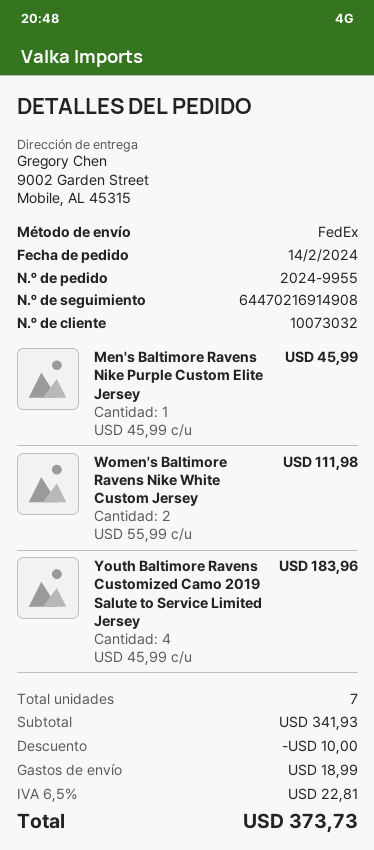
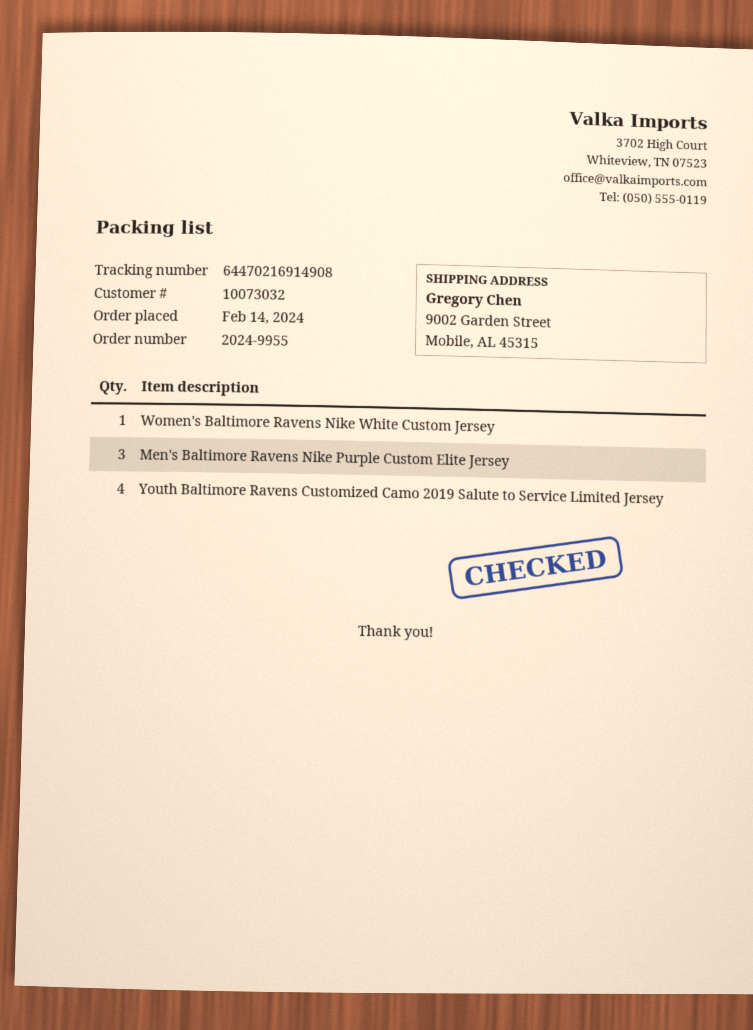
Men's Baltimore Ravens Nike Purple Custom Elite Jersey: 1 -> 3
Women's Baltimore Ravens Nike White Custom Jersey: 2 -> 1

